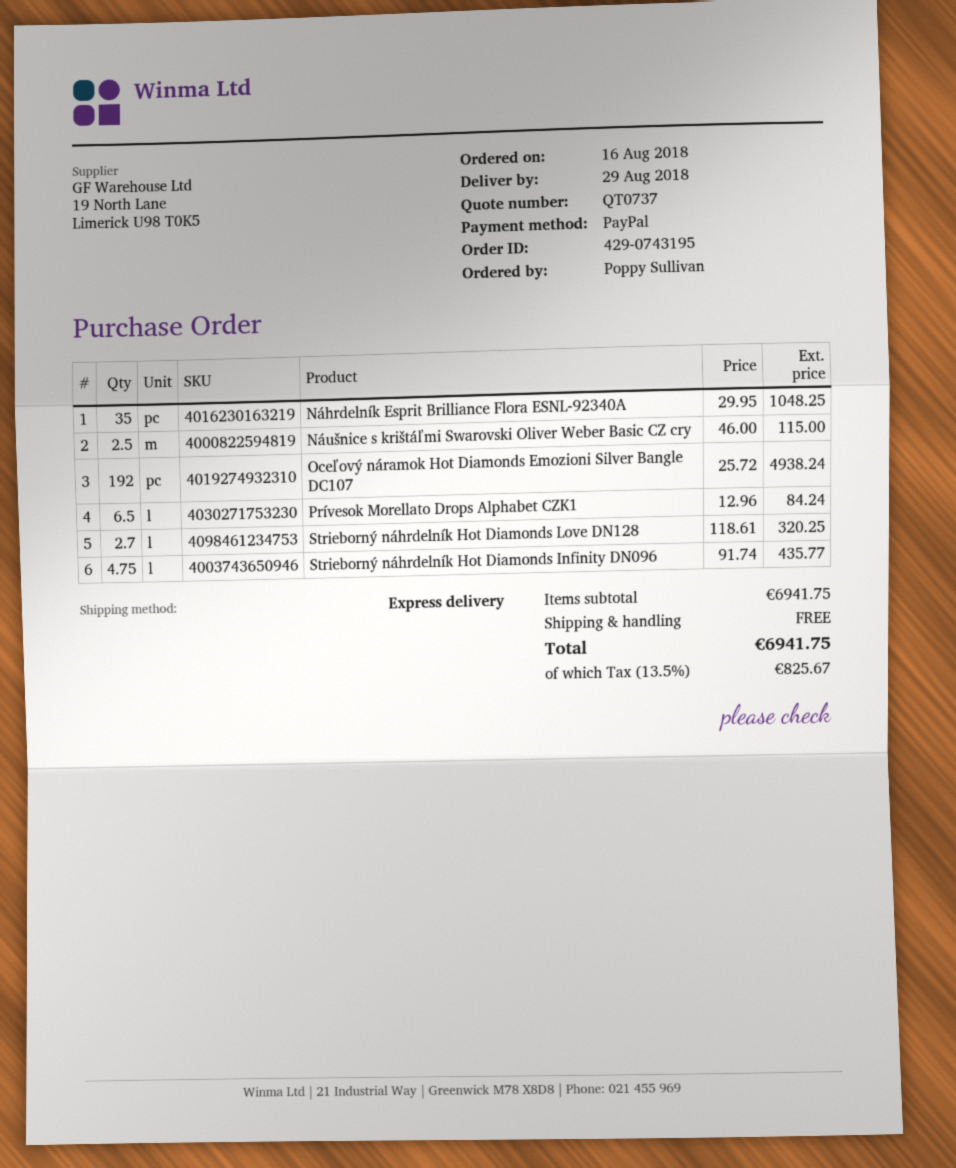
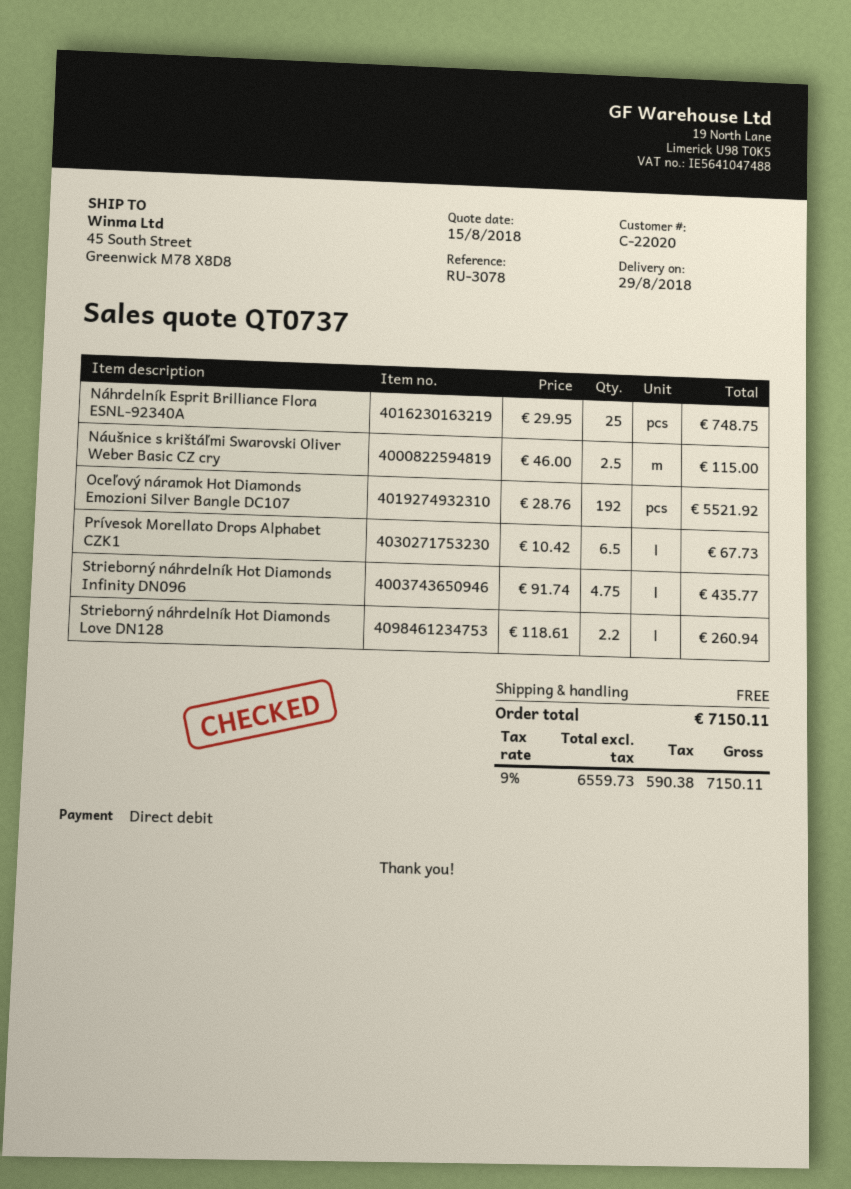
payment method: PayPal -> direct debit
Náhrdelník Esprit Brilliance Flora ESNL-92340A: 35 x 29.95 = 1048.25 -> 25 x 29.95 = 748.75
Oceľový náramok Hot Diamonds Emozioni Silver Bangle DC107: 192 x 25.72 = 4938.24 -> 192 x 28.76 = 5521.92
Prívesok Morellato Drops Alphabet CZK1: 6.5 x 12.96 = 84.24 -> 6.5 x 10.42 = 67.73
Strieborný náhrdelník Hot Diamonds Love DN128: 2.7 x 118.61 = 320.25 -> 2.2 x 118.61 = 260.94
tax: 13.5% = 825.67 -> 9% = 590.38
total: 6941.75 -> 7150.11

